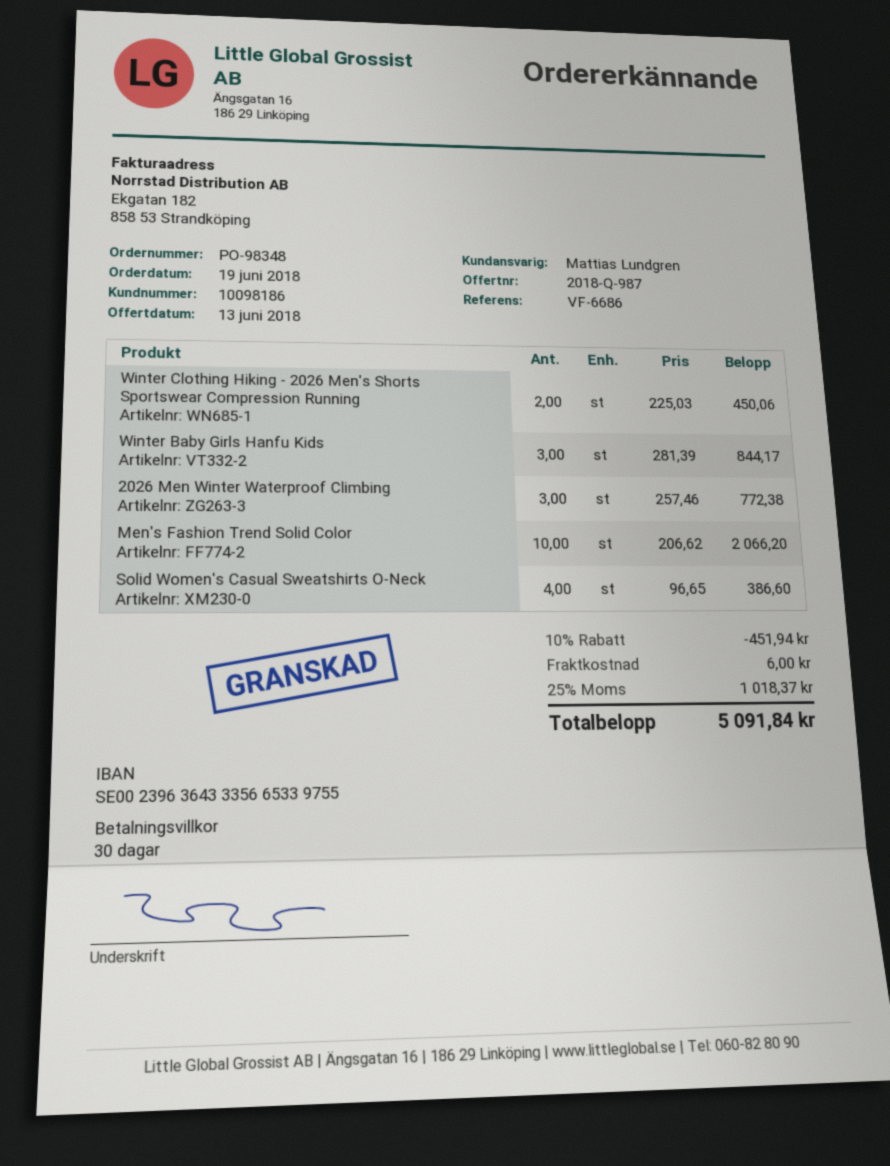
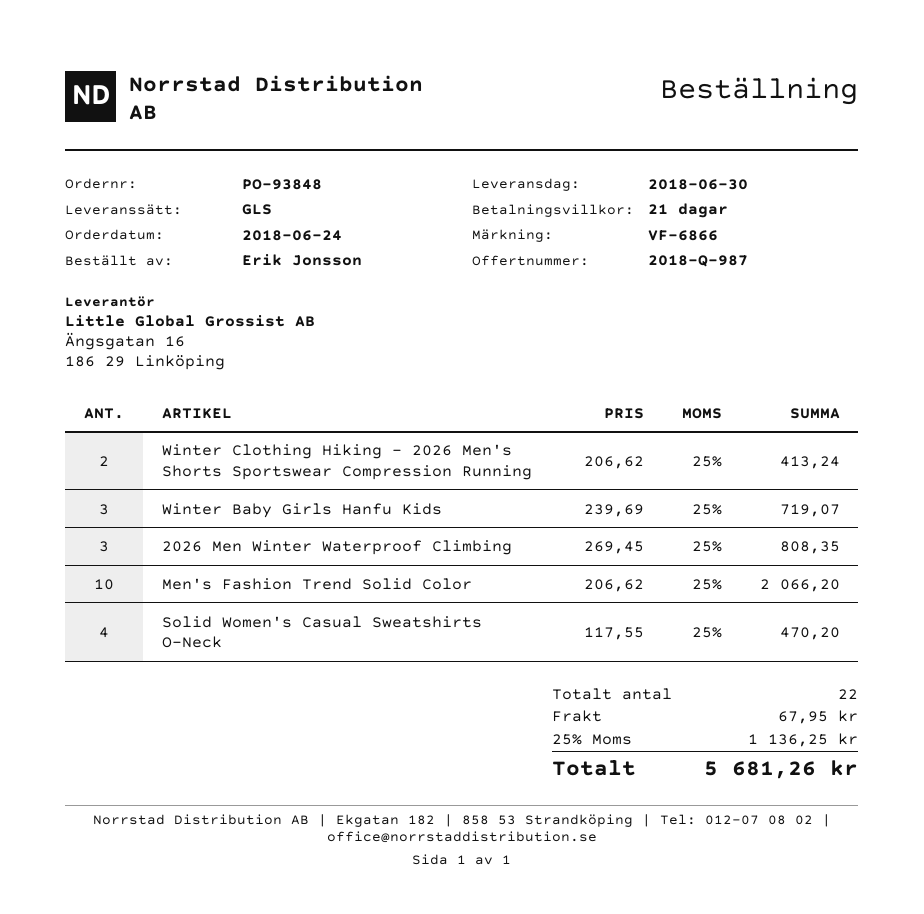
order number: PO-98348 -> PO-93848
order date: 2018-06-19 -> 2018-06-24
payment terms: 30 days -> 21 days
reference: VF-6686 -> VF-6866
Winter Clothing Hiking - 2026 Men's Shorts Sportswear Compression Running: 2 x 225.03 = 450.06 -> 2 x 206.62 = 413.24
Winter Baby Girls Hanfu Kids: 3 x 281.39 = 844.17 -> 3 x 239.69 = 719.07
2026 Men Winter Waterproof Climbing: 3 x 257.46 = 772.38 -> 3 x 269.45 = 808.35
Solid Women's Casual Sweatshirts O-Neck: 4 x 96.65 = 386.60 -> 4 x 117.55 = 470.20
discount: 10% = 451.94 -> none
shipping: 6.00 -> 67.95
tax: 25% = 1018.37 -> 25% = 1136.25
total: 5091.84 -> 5681.26

